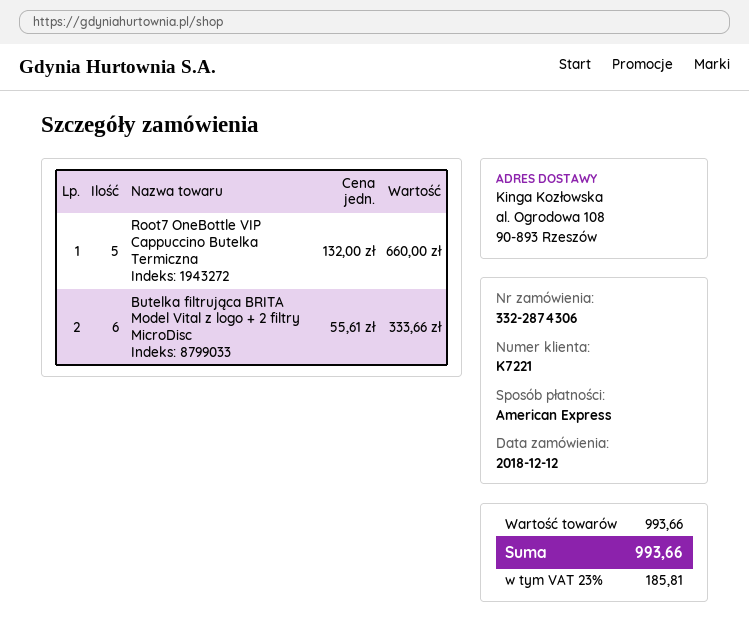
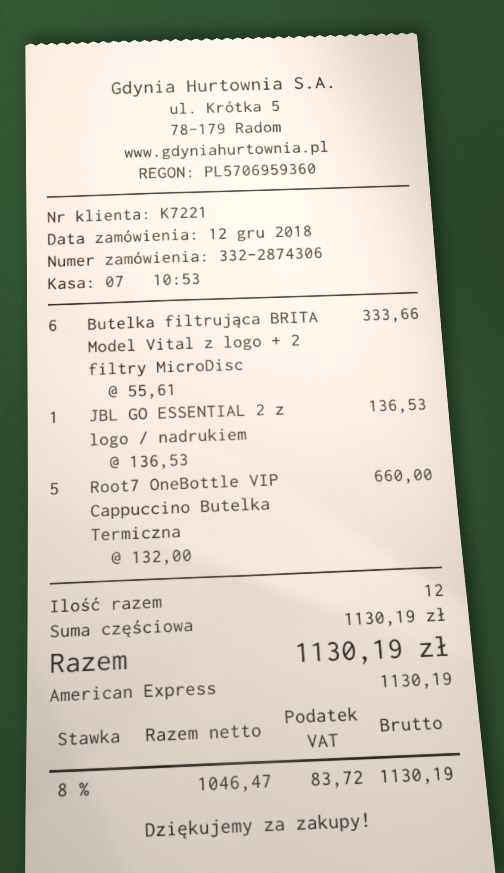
JBL GO ESSENTIAL 2 z logo / nadrukiem: none -> 1 x 136.53 = 136.53
subtotal: 993.66 -> 1130.19
tax: 23% = 185.81 -> 8% = 83.72
total: 993.66 -> 1130.19

